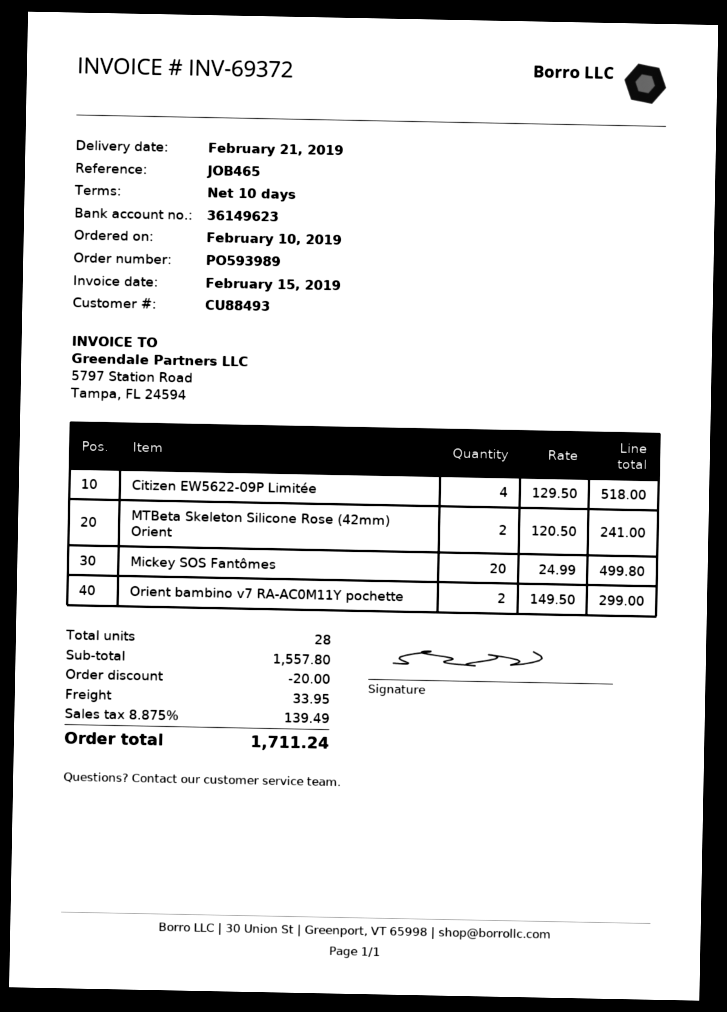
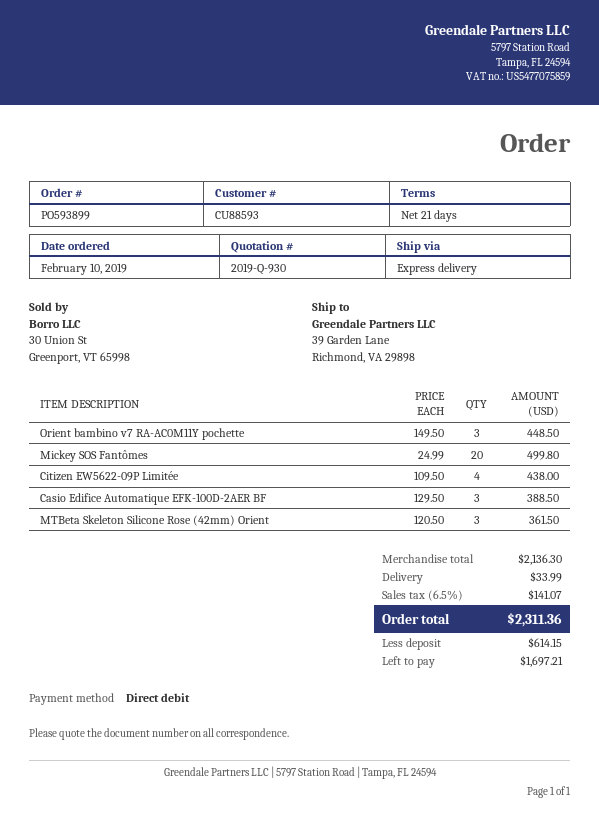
order number: PO593989 -> PO593899
payment terms: 10 days -> 21 days
customer number: CU88493 -> CU88593
Citizen EW5622-09P Limitée: 4 x 129.50 = 518.00 -> 4 x 109.50 = 438.00
MTBeta Skeleton Silicone Rose (42mm) Orient: 2 x 120.50 = 241.00 -> 3 x 120.50 = 361.50
Orient bambino v7 RA-AC0M11Y pochette: 2 x 149.50 = 299.00 -> 3 x 149.50 = 448.50
Casio Edifice Automatique EFK-100D-2AER BF: none -> 3 x 129.50 = 388.50
subtotal: 1557.80 -> 2136.30
discount: 20.00 -> none
shipping: 33.95 -> 33.99
tax: 8.875% = 139.49 -> 6.5% = 141.07
total: 1711.24 -> 2311.36

